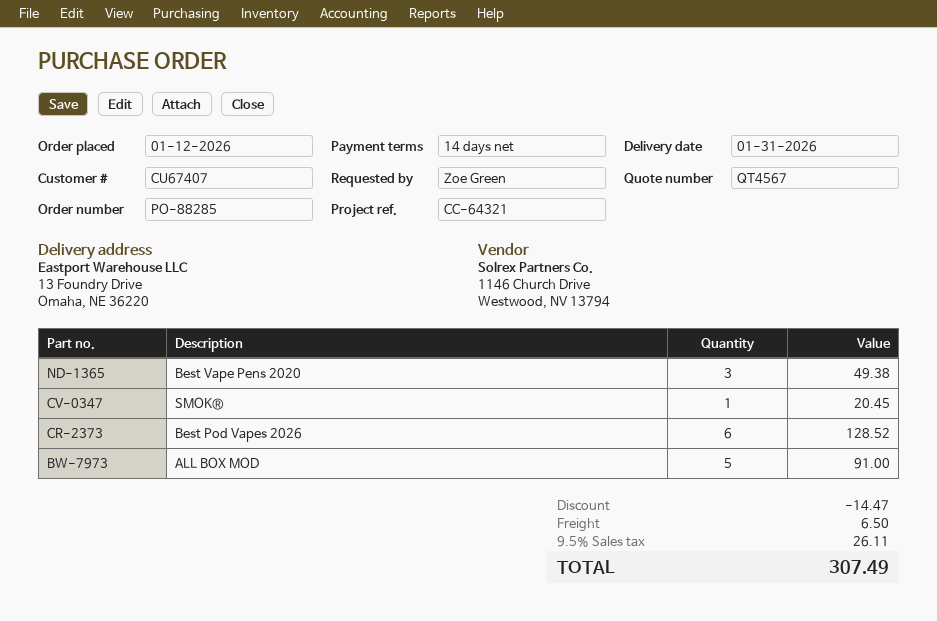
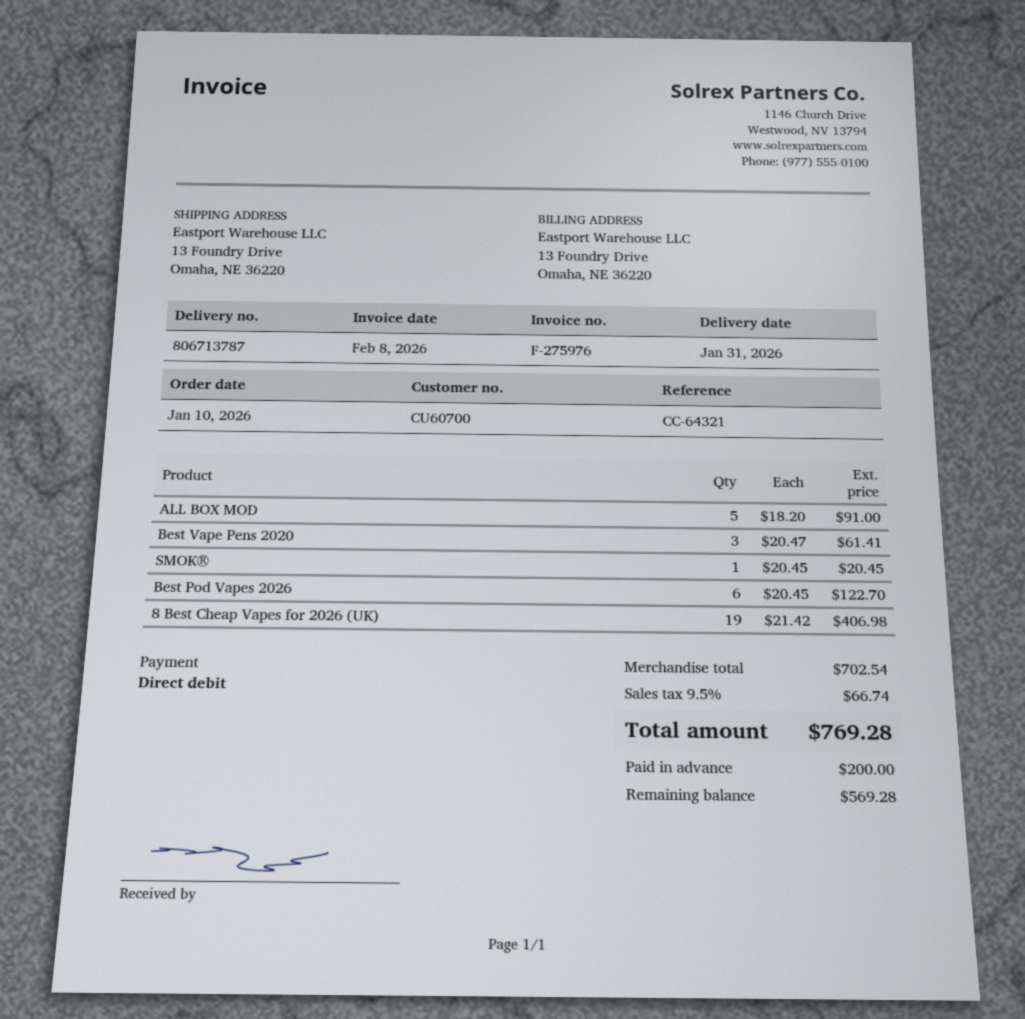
order date: 2026-01-12 -> 2026-01-10
customer number: CU67407 -> CU60700
Best Vape Pens 2020: 3 for 49.38 -> 3 for 61.41
Best Pod Vapes 2026: 6 for 128.52 -> 6 for 122.70
8 Best Cheap Vapes for 2026 (UK): none -> 19 for 406.98
discount: 14.47 -> none
shipping: 6.50 -> none
tax: 9.5% = 26.11 -> 9.5% = 66.74
total: 307.49 -> 769.28

